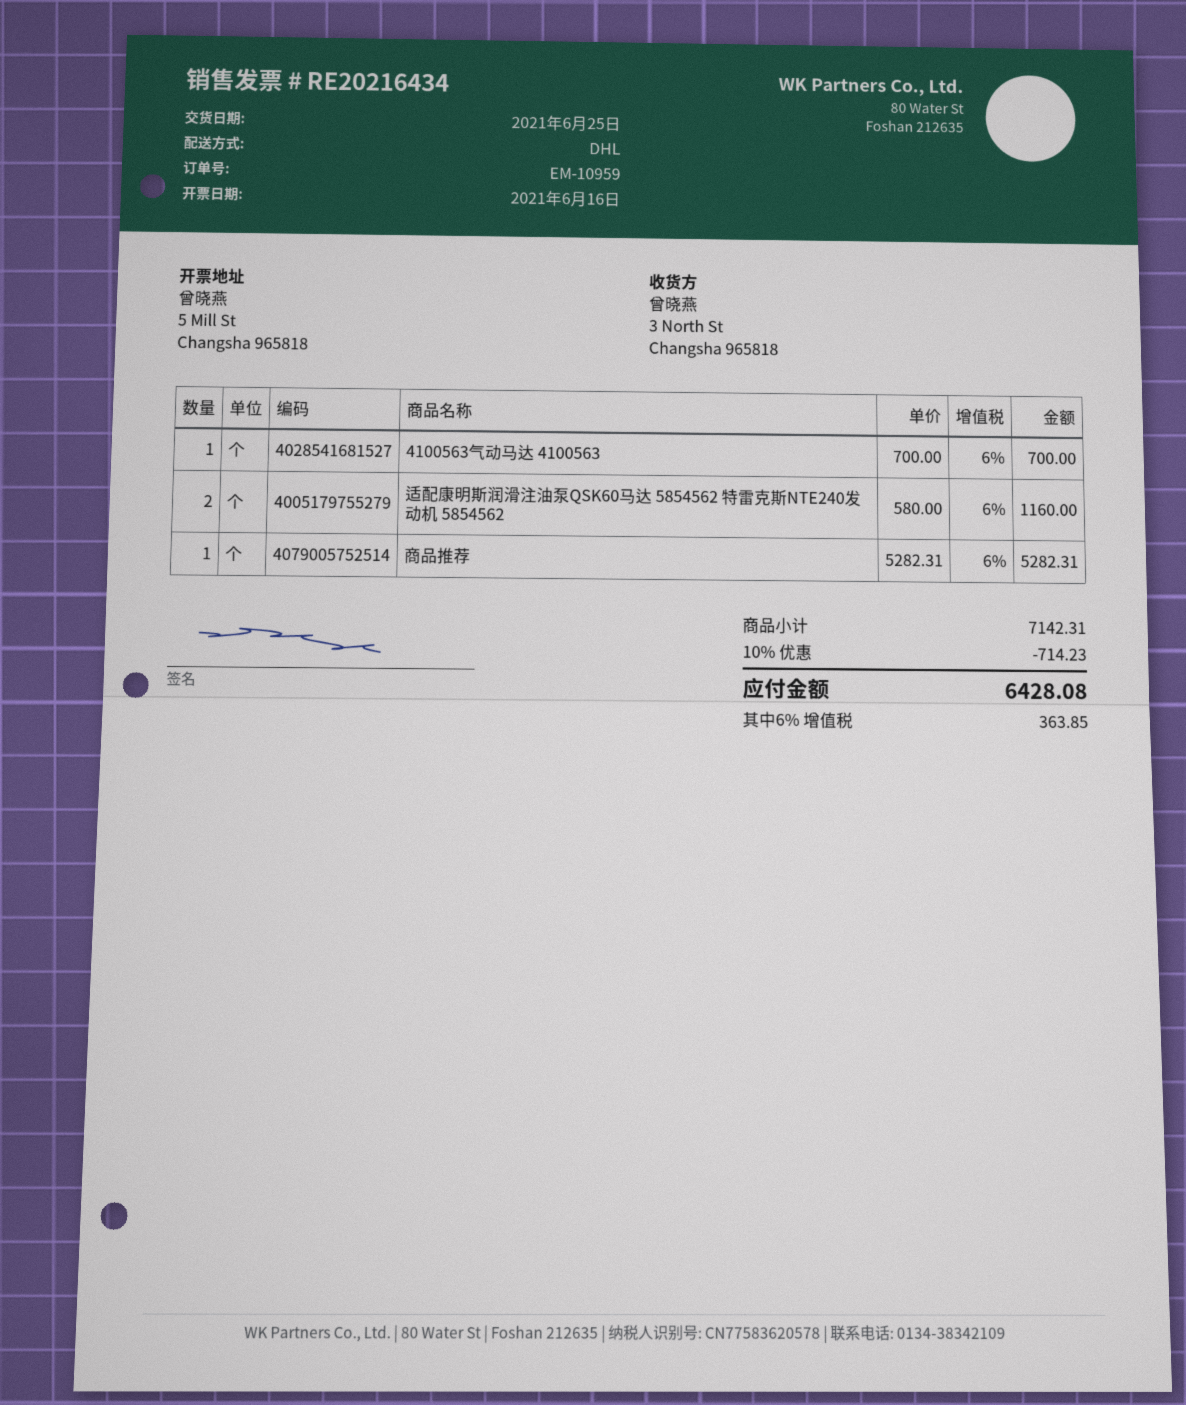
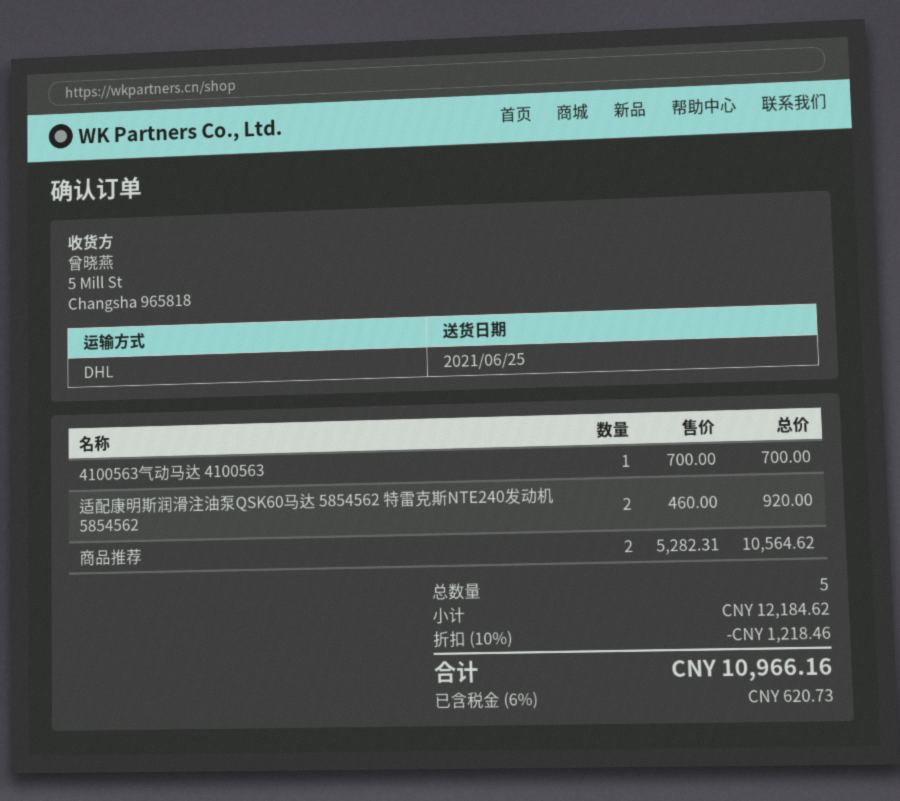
ship to: 3 North St, Changsha 965818 -> 5 Mill St, Changsha 965818
适配康明斯润滑注油泵QSK60马达 5854562 特雷克斯NTE240发动机 5854562: 2 x 580.00 = 1160.00 -> 2 x 460.00 = 920.00
商品推荐: 1 x 5282.31 = 5282.31 -> 2 x 5282.31 = 10564.62
subtotal: 7142.31 -> 12184.62
discount: 10% = 714.23 -> 10% = 1218.46
tax: 6% = 363.85 -> 6% = 620.73
total: 6428.08 -> 10966.16

